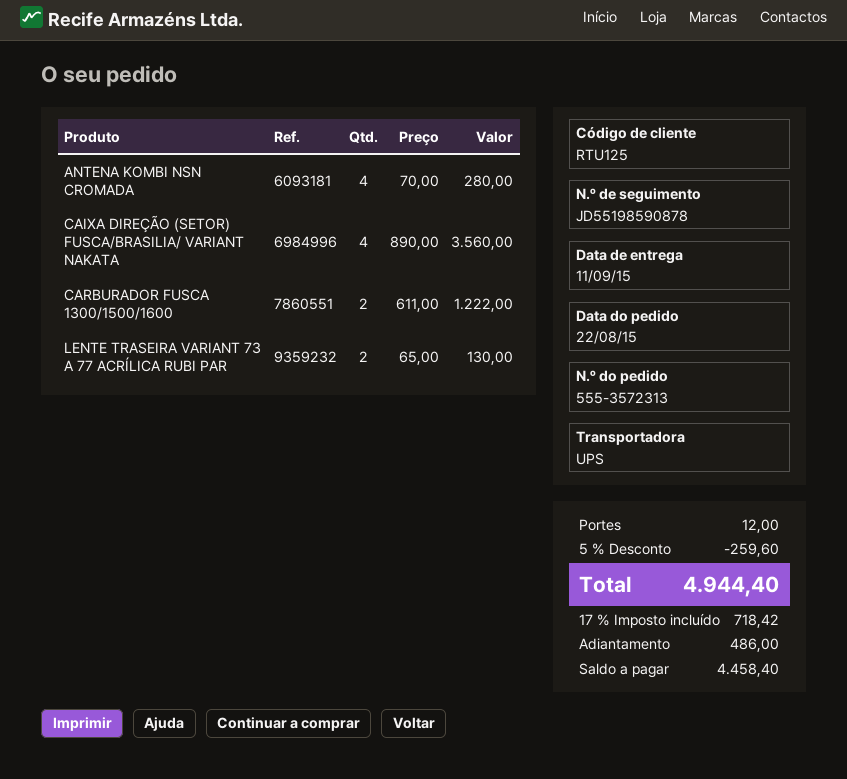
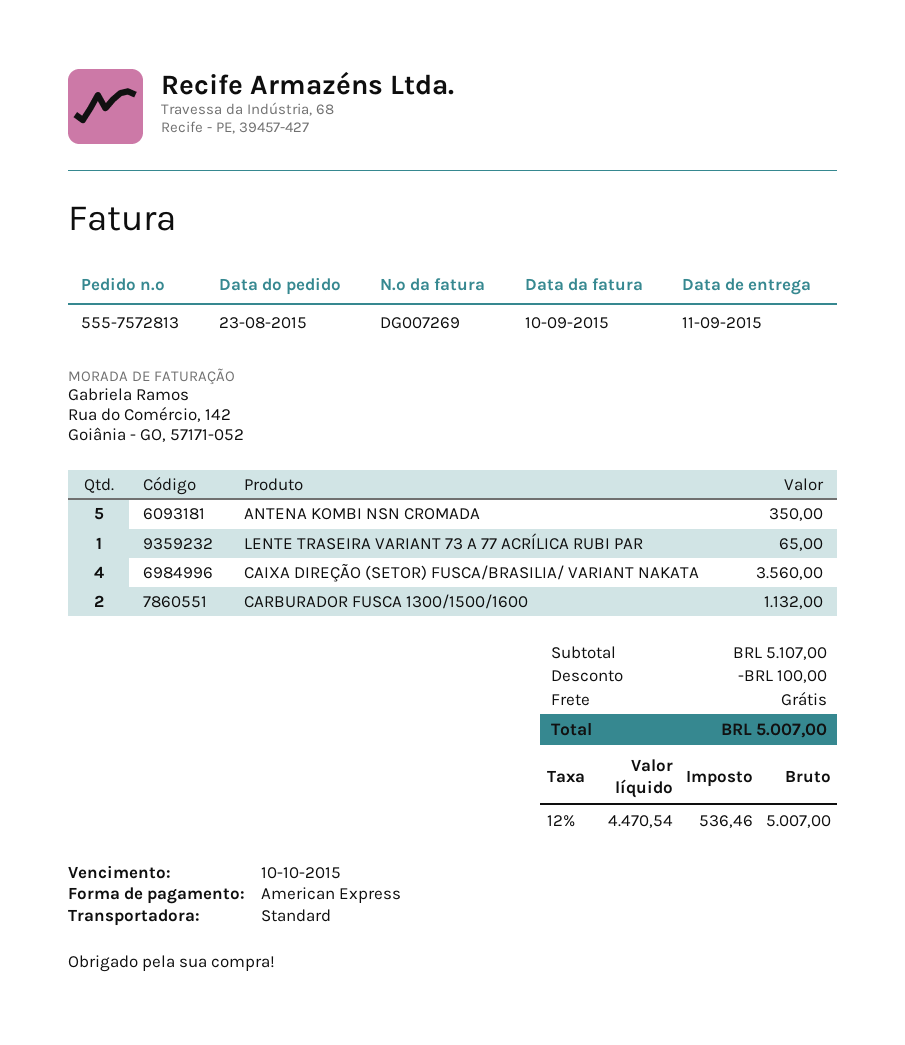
order number: 555-3572313 -> 555-7572813
order date: 2015-08-22 -> 2015-08-23
shipping method: UPS -> standard
ANTENA KOMBI NSN CROMADA: 4 for 280.00 -> 5 for 350.00
CARBURADOR FUSCA 1300/1500/1600: 2 for 1222.00 -> 2 for 1132.00
LENTE TRASEIRA VARIANT 73 A 77 ACRÍLICA RUBI PAR: 2 for 130.00 -> 1 for 65.00
discount: 259.60 -> 100.00
shipping: 12.00 -> 0.00
tax: 17% = 718.42 -> 12% = 536.46
total: 4944.40 -> 5007.00

